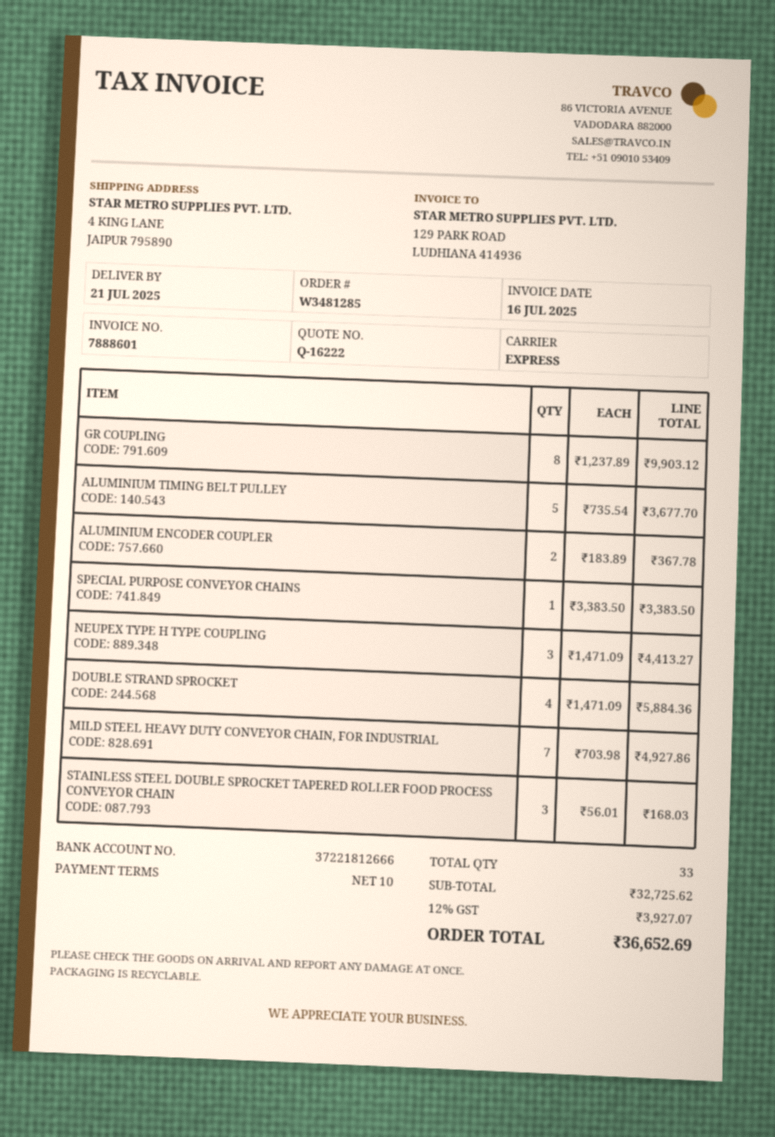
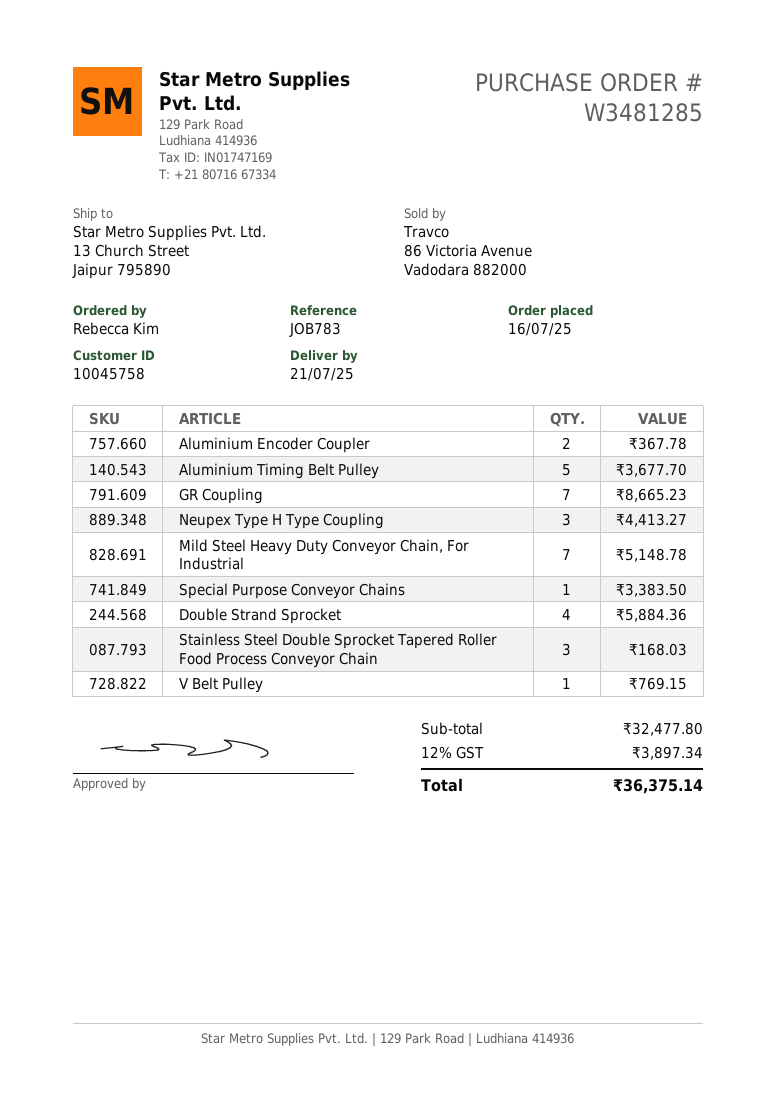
ship to: 4 KING LANE, JAIPUR 795890 -> 13 Church Street, Jaipur 795890
GR COUPLING: 8 for 9903.12 -> 7 for 8665.23
MILD STEEL HEAVY DUTY CONVEYOR CHAIN, FOR INDUSTRIAL: 7 for 4927.86 -> 7 for 5148.78
V Belt Pulley: none -> 1 for 769.15
subtotal: 32725.62 -> 32477.80
tax: 12% = 3927.07 -> 12% = 3897.34
total: 36652.69 -> 36375.14

